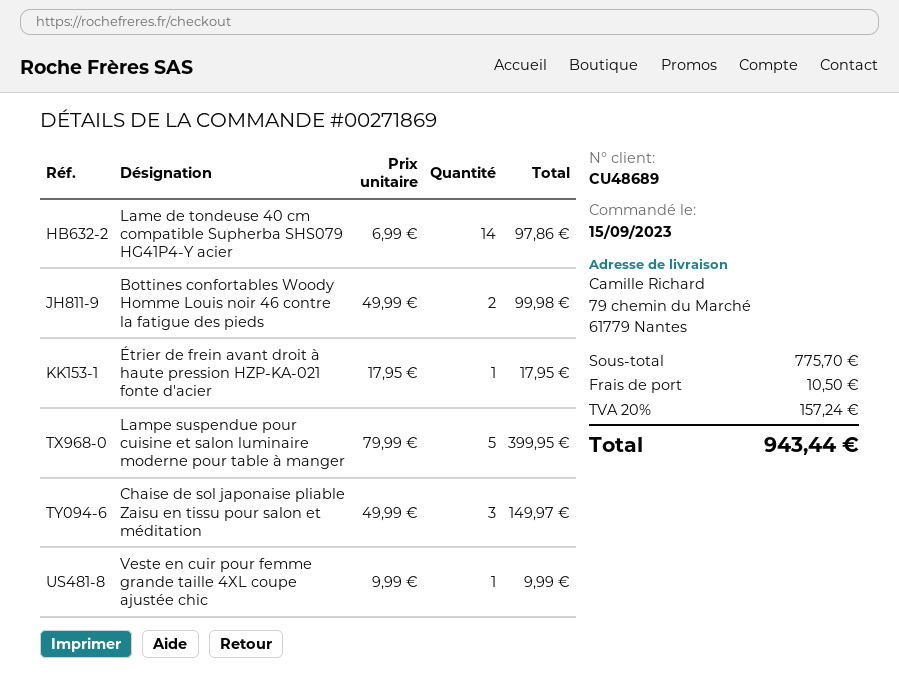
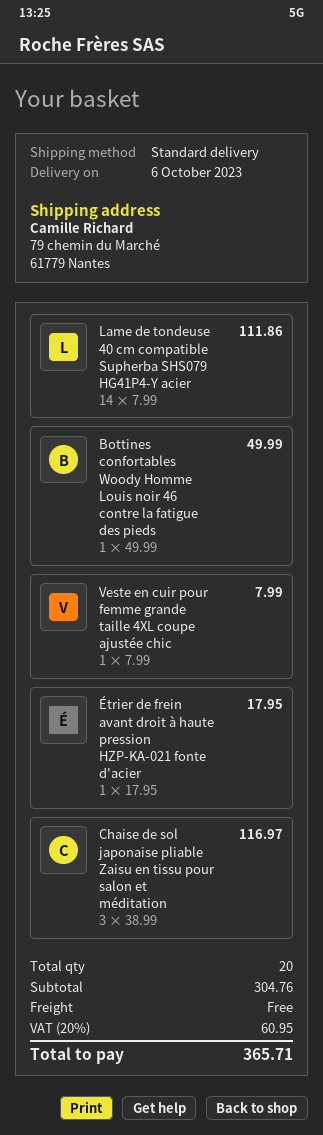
Lame de tondeuse 40 cm compatible Supherba SHS079 HG41P4-Y acier: 14 x 6.99 = 97.86 -> 14 x 7.99 = 111.86
Bottines confortables Woody Homme Louis noir 46 contre la fatigue des pieds: 2 x 49.99 = 99.98 -> 1 x 49.99 = 49.99
Lampe suspendue pour cuisine et salon luminaire moderne pour table à manger: 5 x 79.99 = 399.95 -> none
Chaise de sol japonaise pliable Zaisu en tissu pour salon et méditation: 3 x 49.99 = 149.97 -> 3 x 38.99 = 116.97
Veste en cuir pour femme grande taille 4XL coupe ajustée chic: 1 x 9.99 = 9.99 -> 1 x 7.99 = 7.99
subtotal: 775.70 -> 304.76
shipping: 10.50 -> 0.00
tax: 20% = 157.24 -> 20% = 60.95
total: 943.44 -> 365.71

